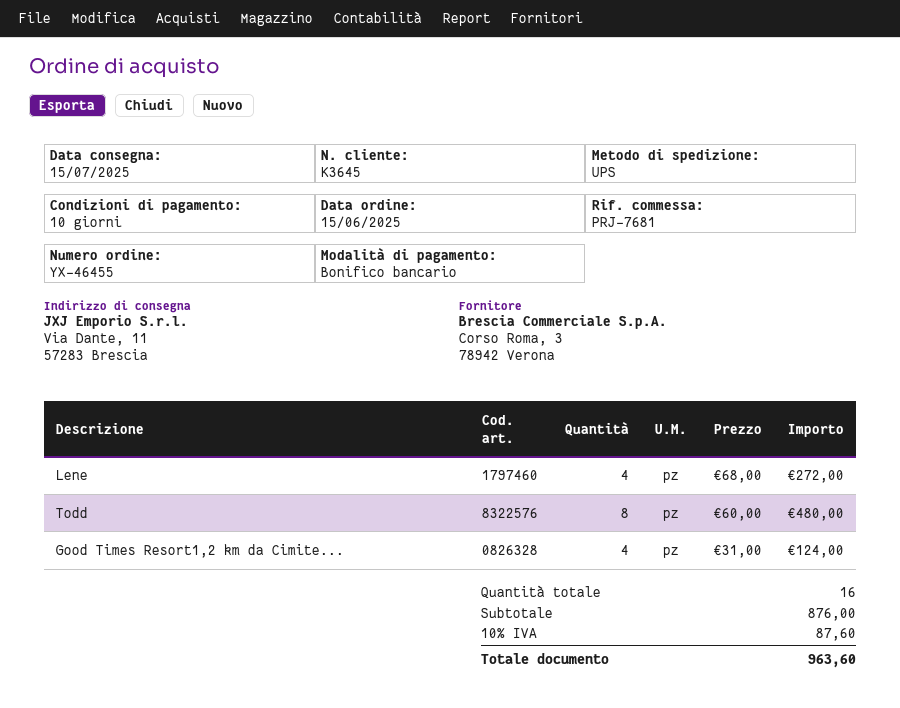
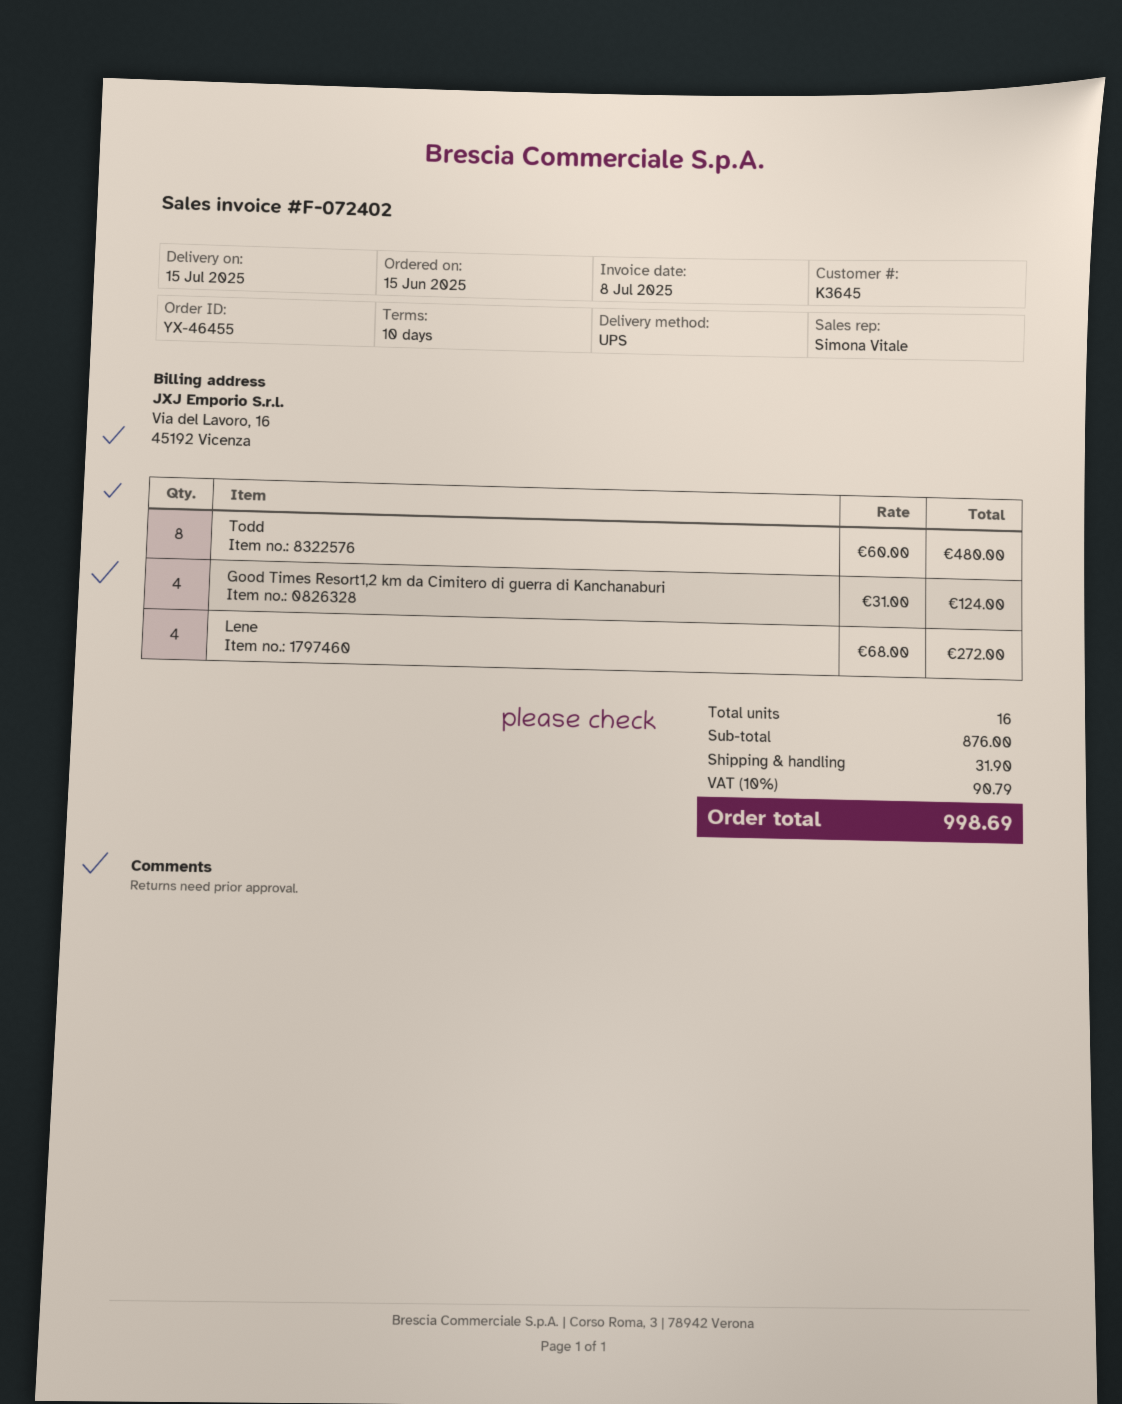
shipping: none -> 31.90
tax: 10% = 87.60 -> 10% = 90.79
total: 963.60 -> 998.69

